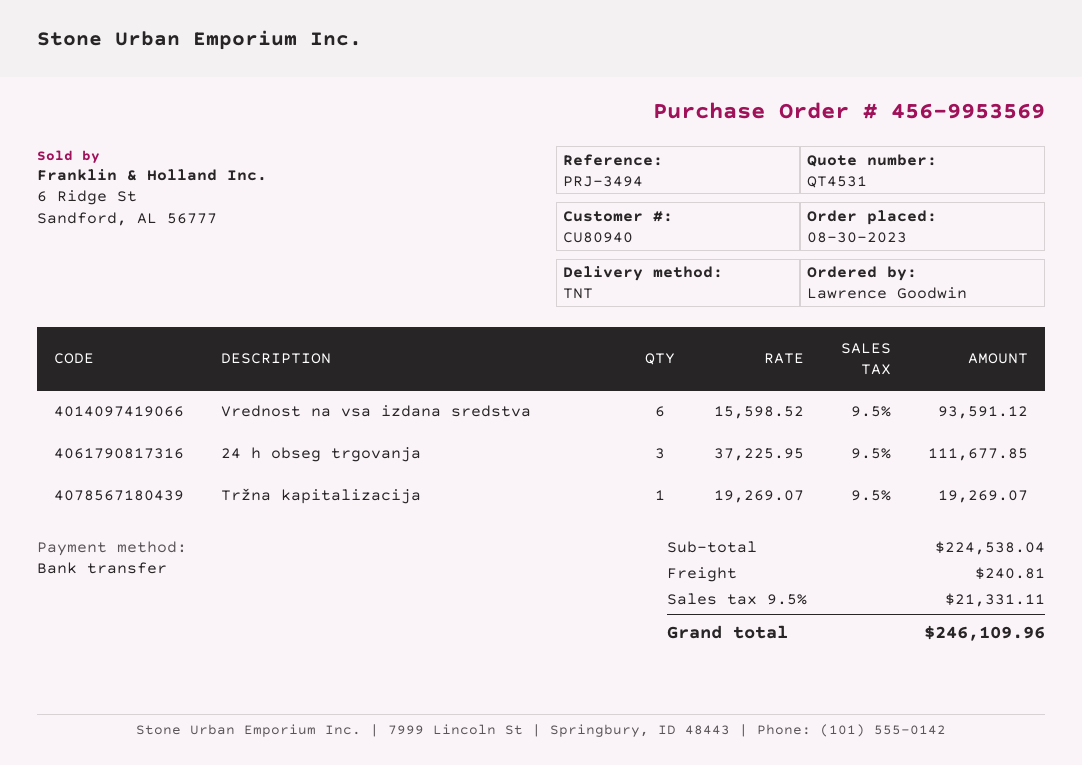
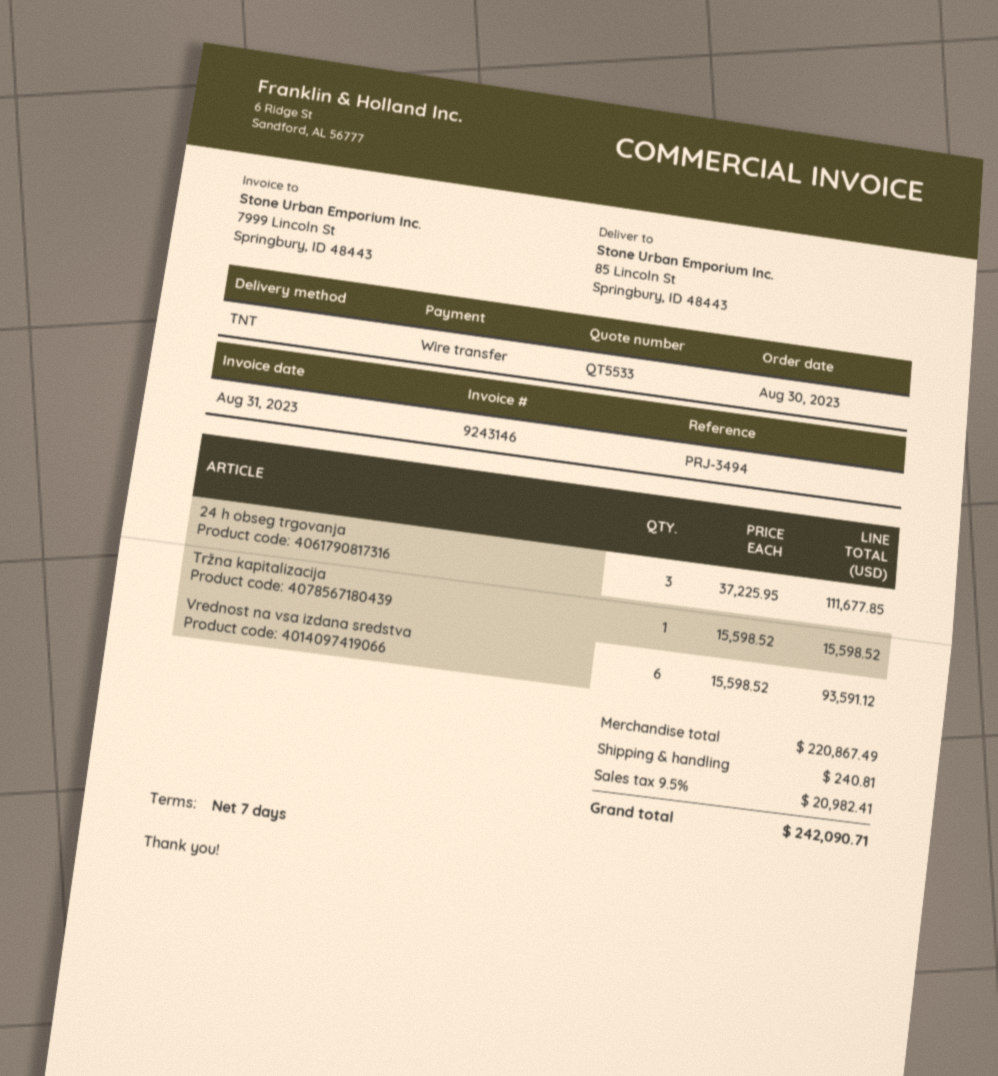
quote number: QT4531 -> QT5533
Tržna kapitalizacija: 1 x 19269.07 = 19269.07 -> 1 x 15598.52 = 15598.52
subtotal: 224538.04 -> 220867.49
tax: 9.5% = 21331.11 -> 9.5% = 20982.41
total: 246109.96 -> 242090.71

